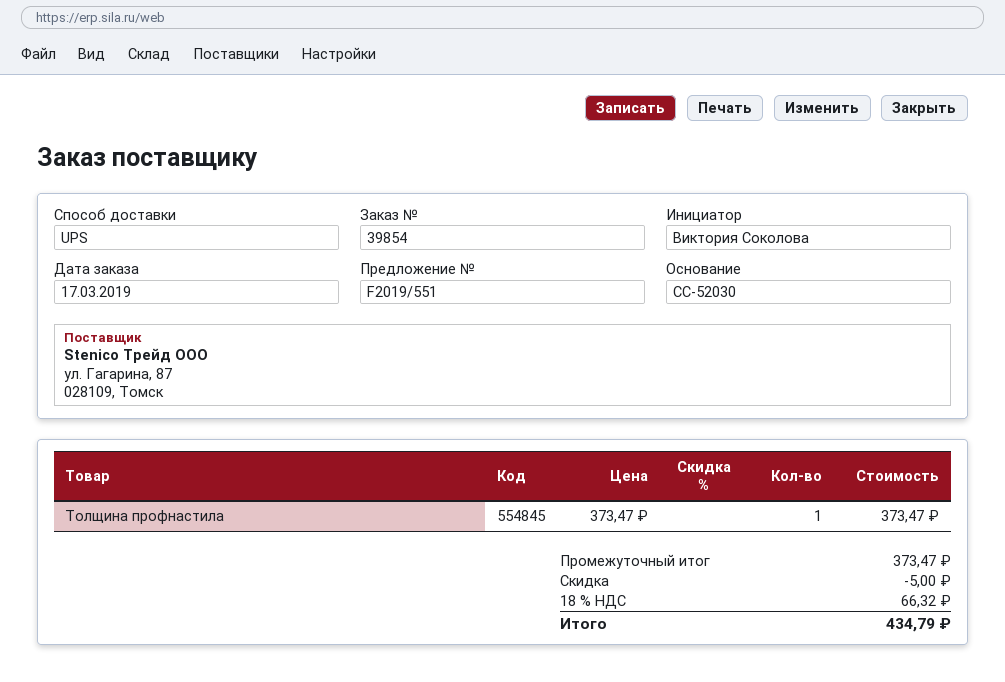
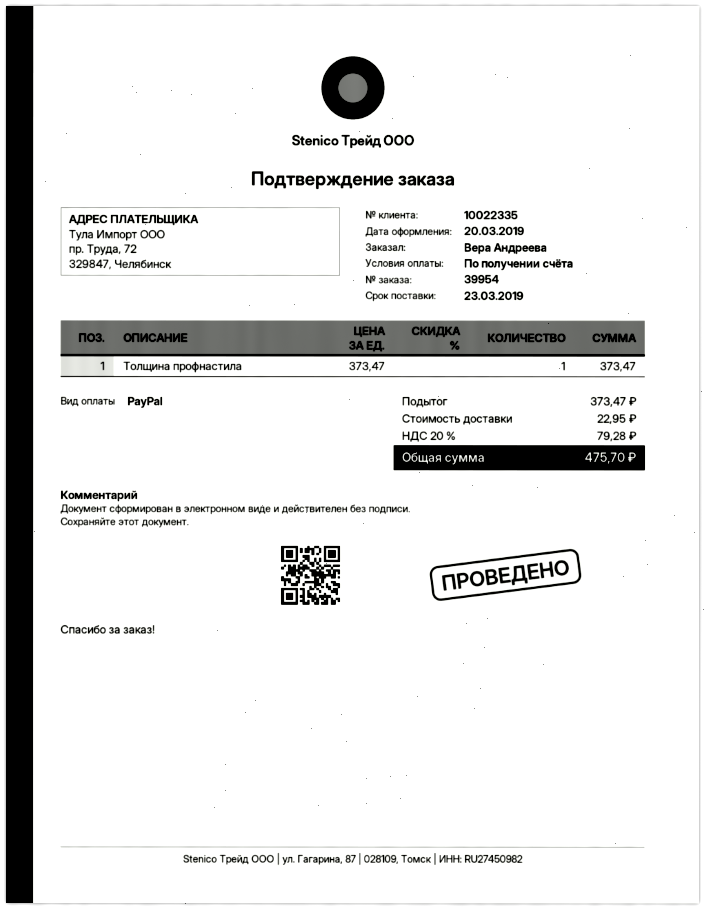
order number: 39854 -> 39954
order date: 2019-03-17 -> 2019-03-20
ordered by: Виктория Соколова -> Вера Андреева
discount: 5.00 -> none
shipping: none -> 22.95
tax: 18% = 66.32 -> 20% = 79.28
total: 434.79 -> 475.70

